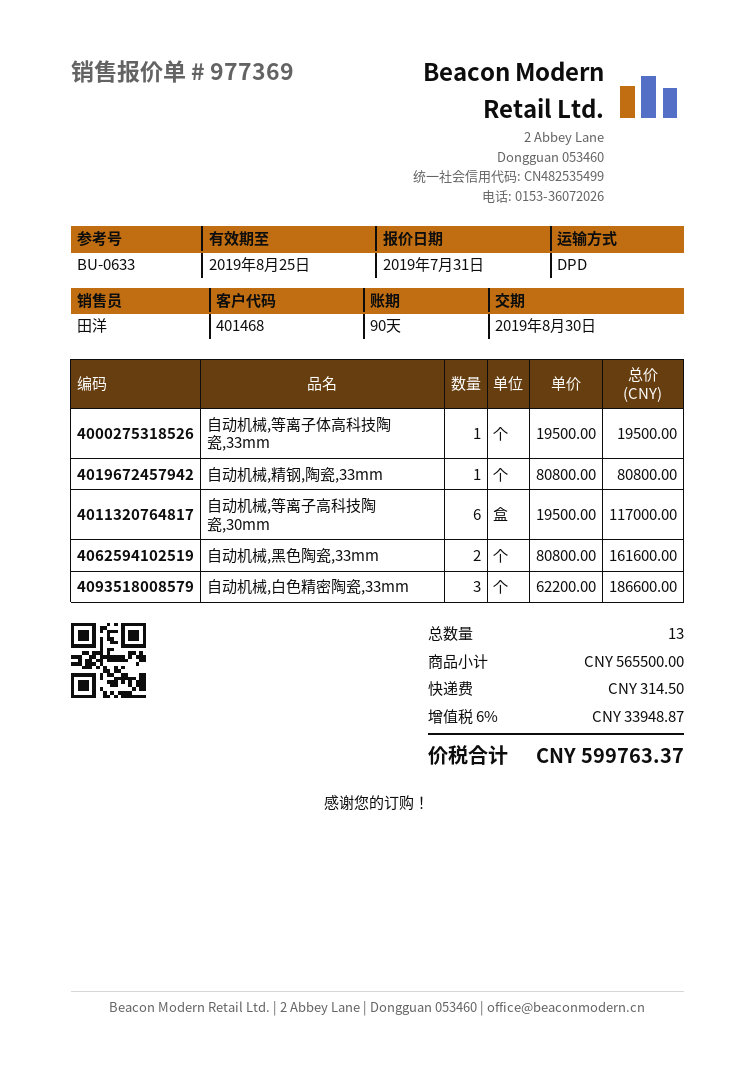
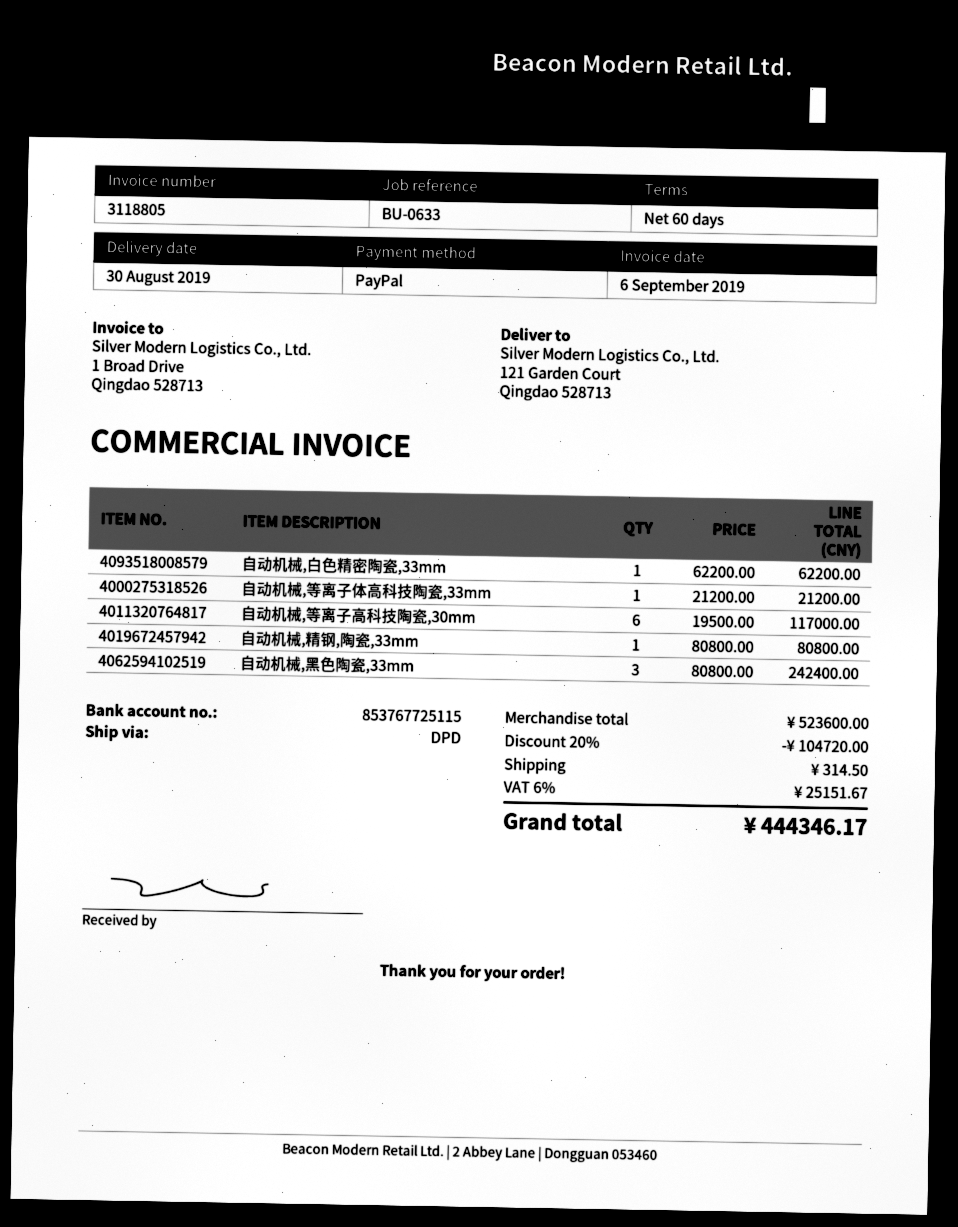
payment terms: 90 days -> 60 days
自动机械,等离子体高科技陶瓷,33mm: 1 x 19500.00 = 19500.00 -> 1 x 21200.00 = 21200.00
自动机械,黑色陶瓷,33mm: 2 x 80800.00 = 161600.00 -> 3 x 80800.00 = 242400.00
自动机械,白色精密陶瓷,33mm: 3 x 62200.00 = 186600.00 -> 1 x 62200.00 = 62200.00
subtotal: 565500.00 -> 523600.00
discount: none -> 20% = 104720.00
tax: 6% = 33948.87 -> 6% = 25151.67
total: 599763.37 -> 444346.17

